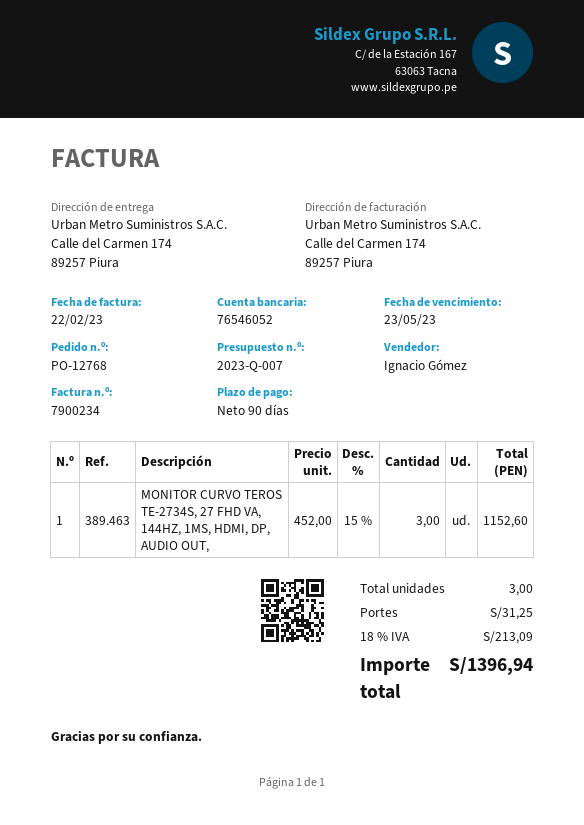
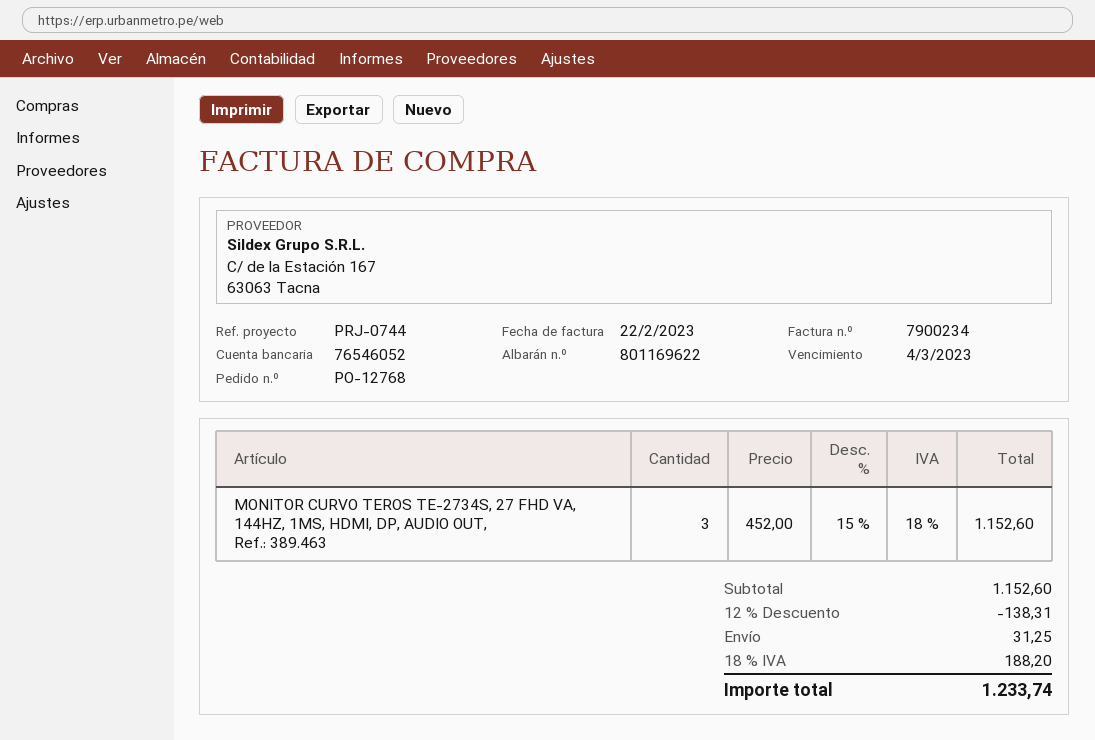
due date: 2023-05-23 -> 2023-03-04
discount: none -> 12% = 138.31
tax: 18% = 213.09 -> 18% = 188.20
total: 1396.94 -> 1233.74

